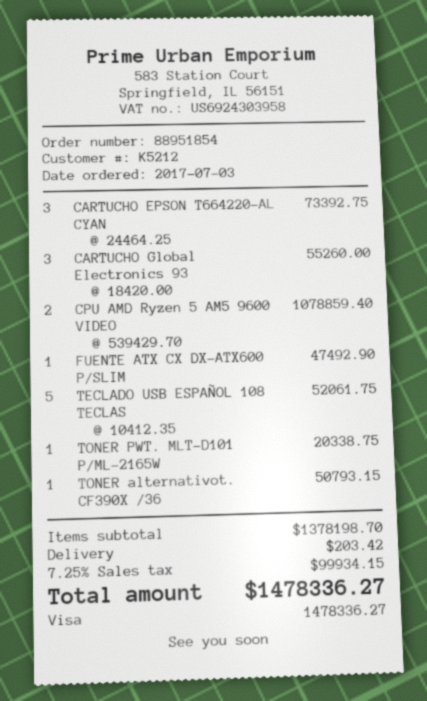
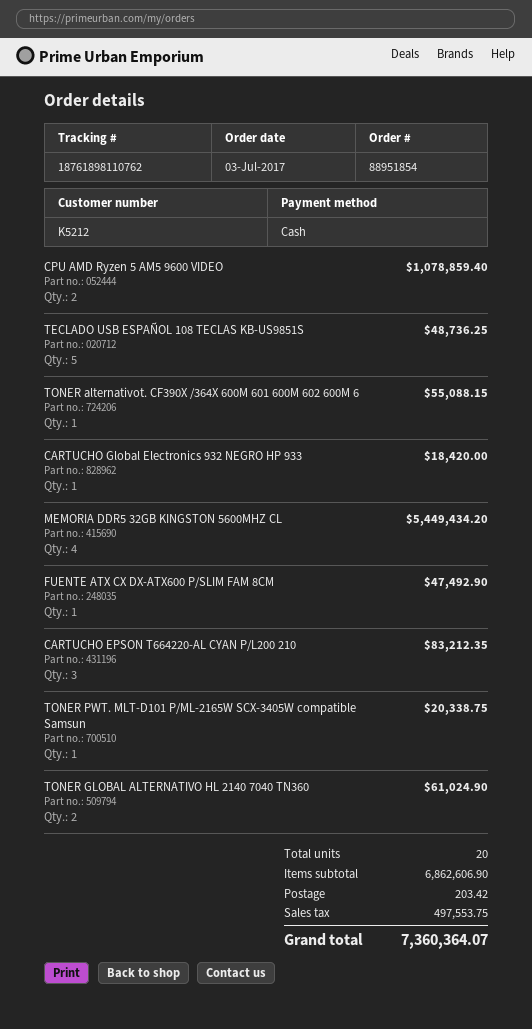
payment method: Visa -> cash
CARTUCHO EPSON T664220-AL CYAN: 3 for 73392.75 -> 3 for 83212.35
CARTUCHO Global Electronics 93: 3 for 55260.00 -> 1 for 18420.00
TECLADO USB ESPAÑOL 108 TECLAS: 5 for 52061.75 -> 5 for 48736.25
TONER alternativot. CF390X /36: 1 for 50793.15 -> 1 for 55088.15
MEMORIA DDR5 32GB KINGSTON 5600MHZ CL: none -> 4 for 5449434.20
TONER GLOBAL ALTERNATIVO HL 2140 7040 TN360: none -> 2 for 61024.90
subtotal: 1378198.70 -> 6862606.90
tax: 99934.15 -> 497553.75
total: 1478336.27 -> 7360364.07

